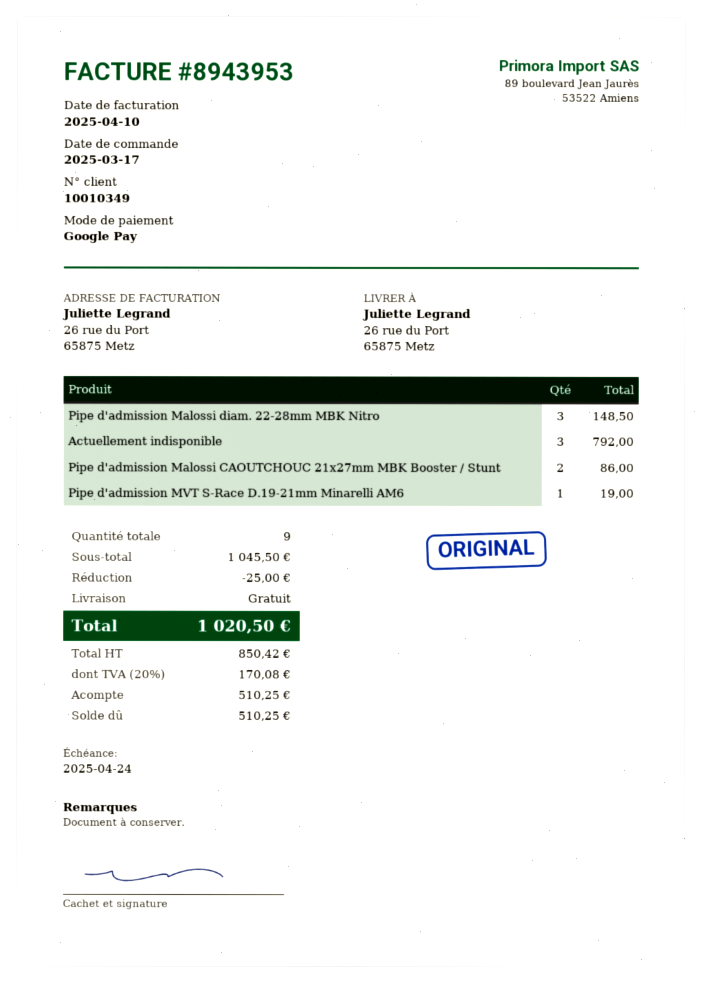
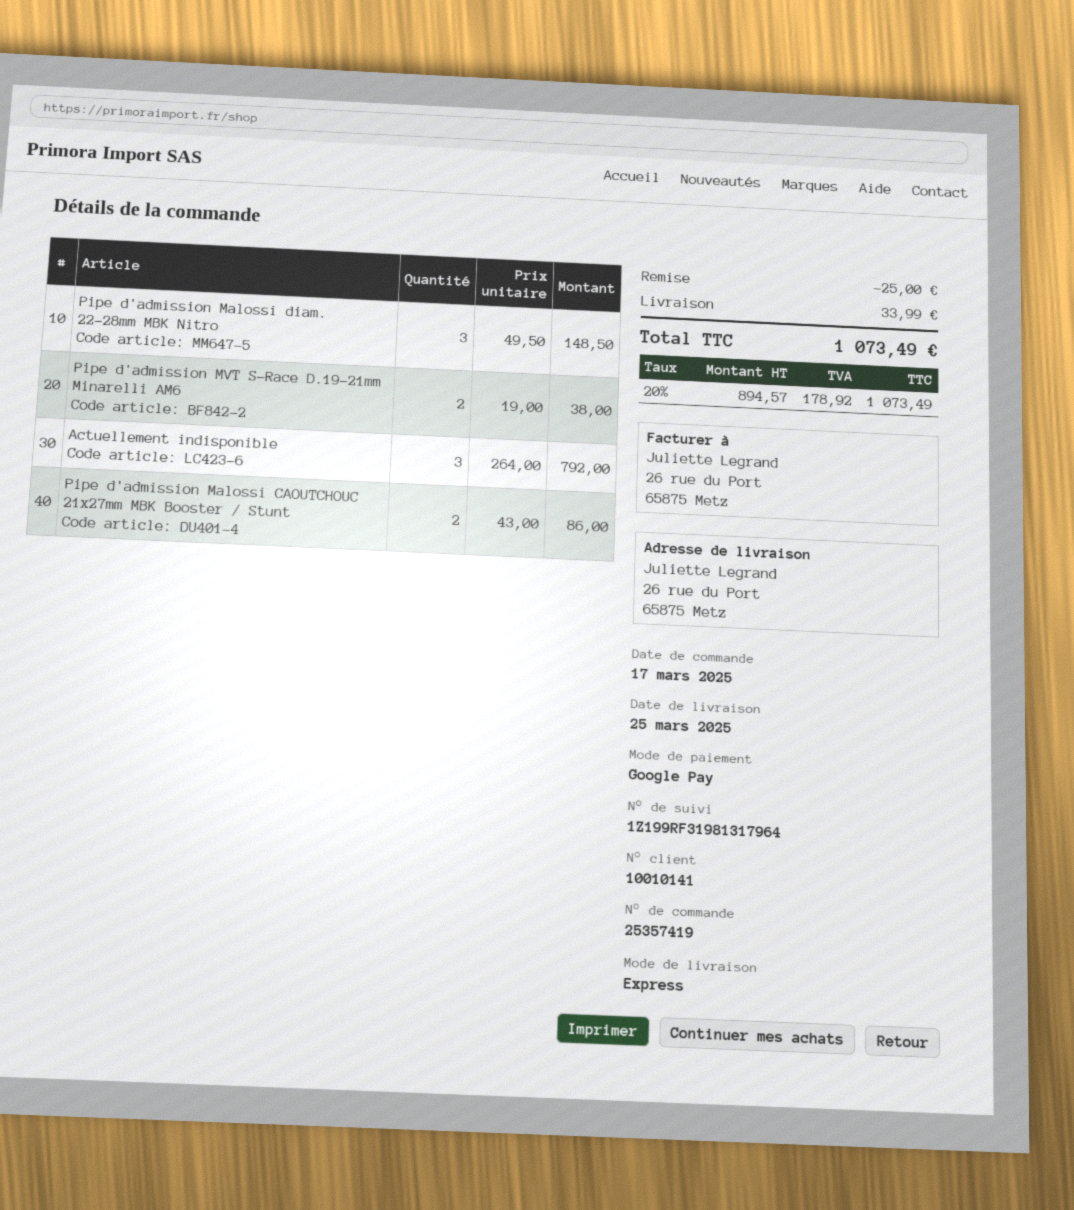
customer number: 10010349 -> 10010141
Pipe d'admission MVT S-Race D.19-21mm Minarelli AM6: 1 for 19.00 -> 2 for 38.00
shipping: 0.00 -> 33.99
net: 850.42 -> 894.57
tax: 20% = 170.08 -> 20% = 178.92
total: 1020.50 -> 1073.49

